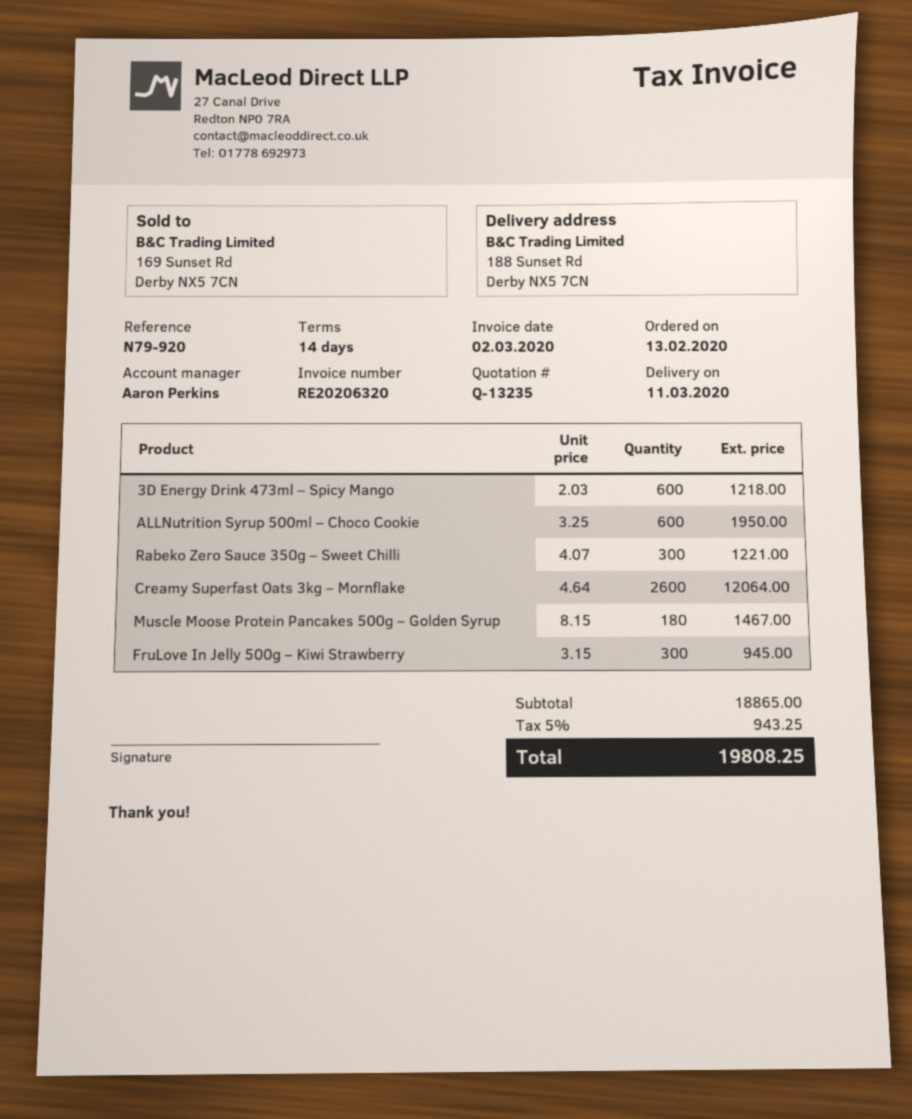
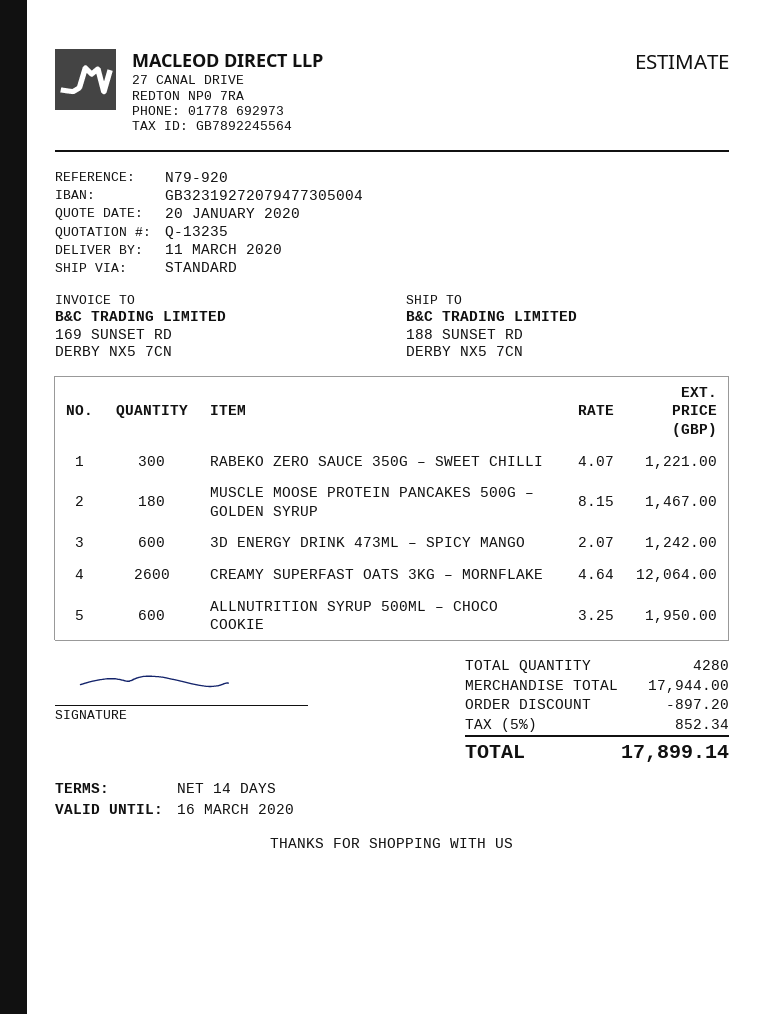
3D Energy Drink 473ml – Spicy Mango: 600 x 2.03 = 1218.00 -> 600 x 2.07 = 1242.00
FruLove In Jelly 500g – Kiwi Strawberry: 300 x 3.15 = 945.00 -> none
subtotal: 18865.00 -> 17944.00
discount: none -> 897.20
tax: 5% = 943.25 -> 5% = 852.34
total: 19808.25 -> 17899.14

